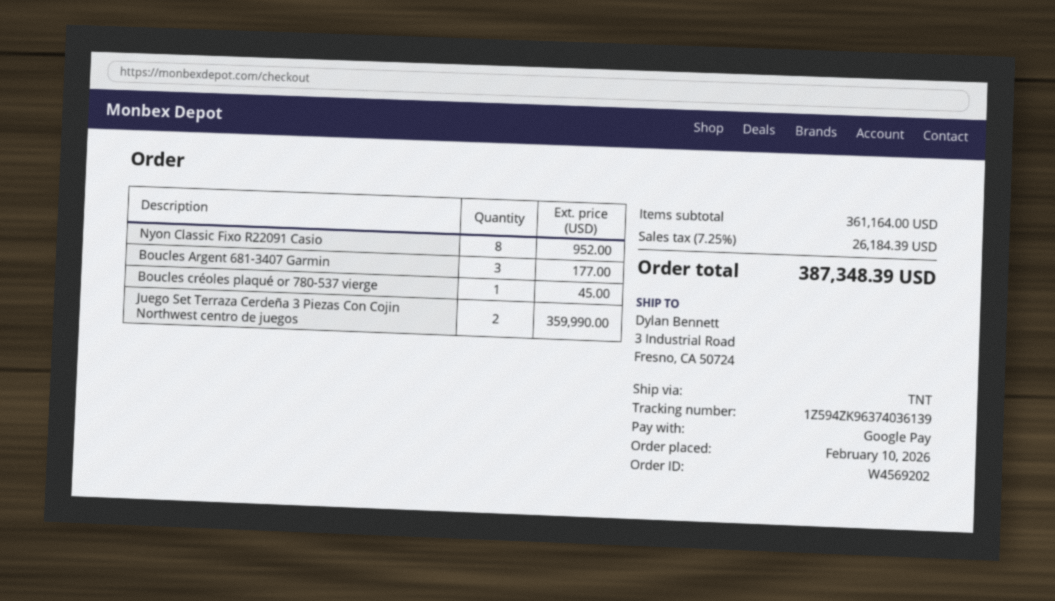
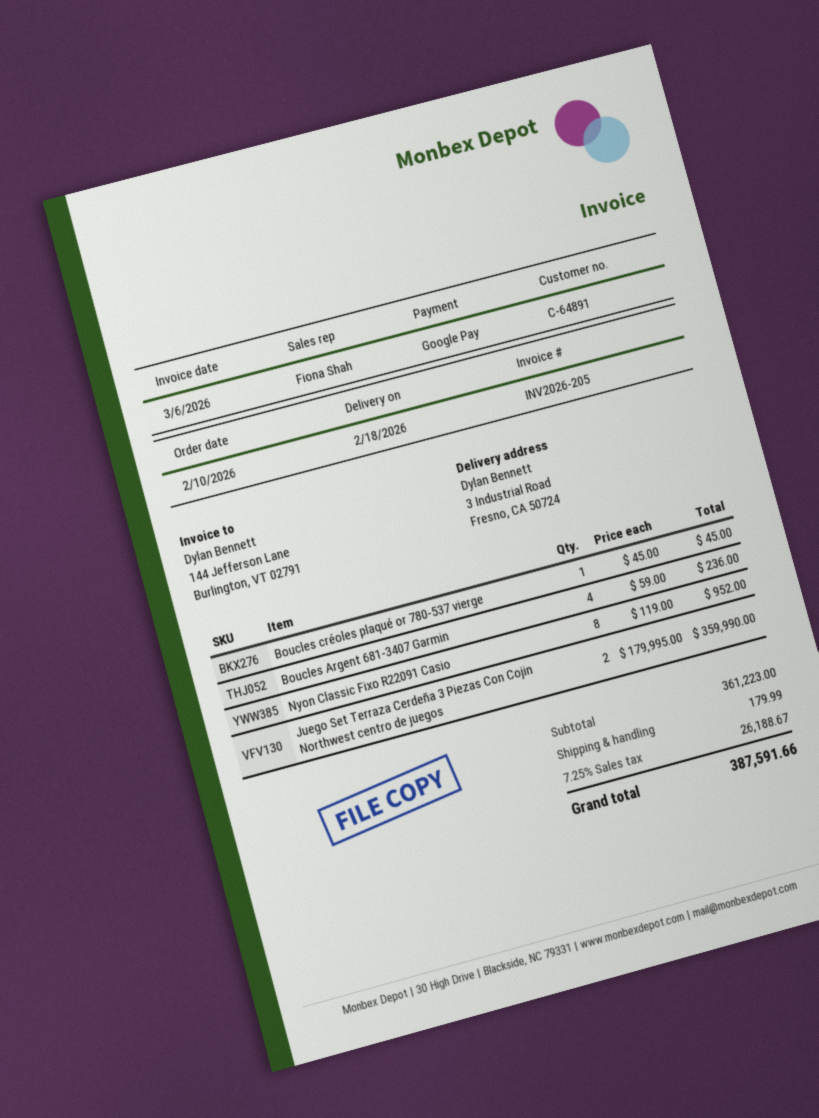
Boucles Argent 681-3407 Garmin: 3 for 177.00 -> 4 for 236.00
subtotal: 361164.00 -> 361223.00
shipping: none -> 179.99
tax: 7.25% = 26184.39 -> 7.25% = 26188.67
total: 387348.39 -> 387591.66

